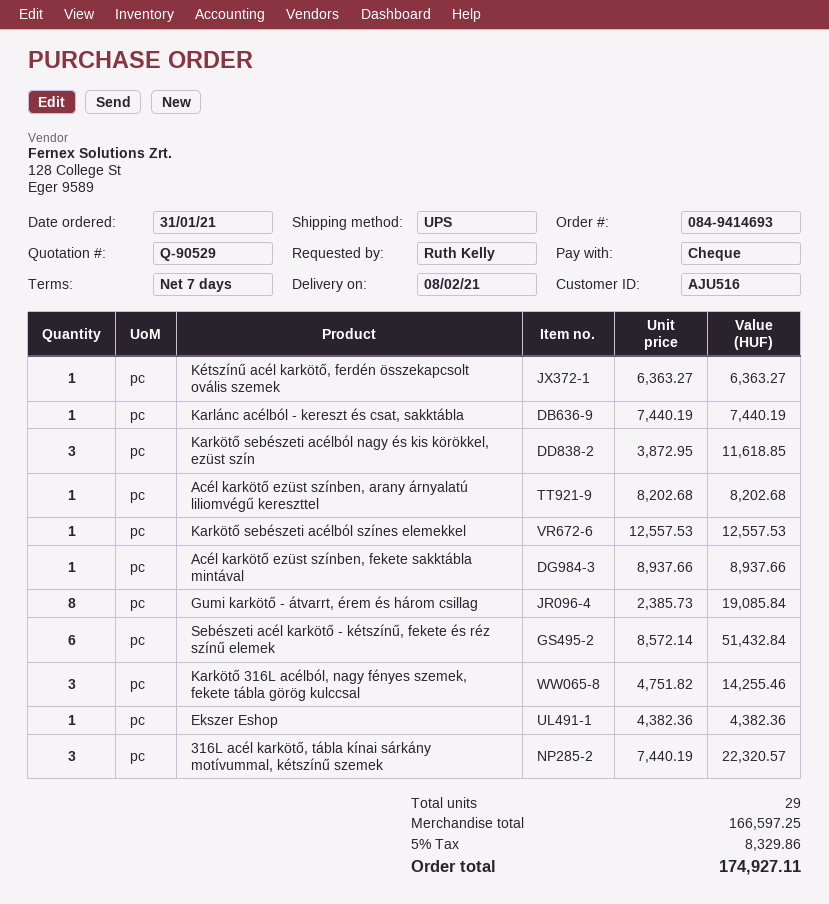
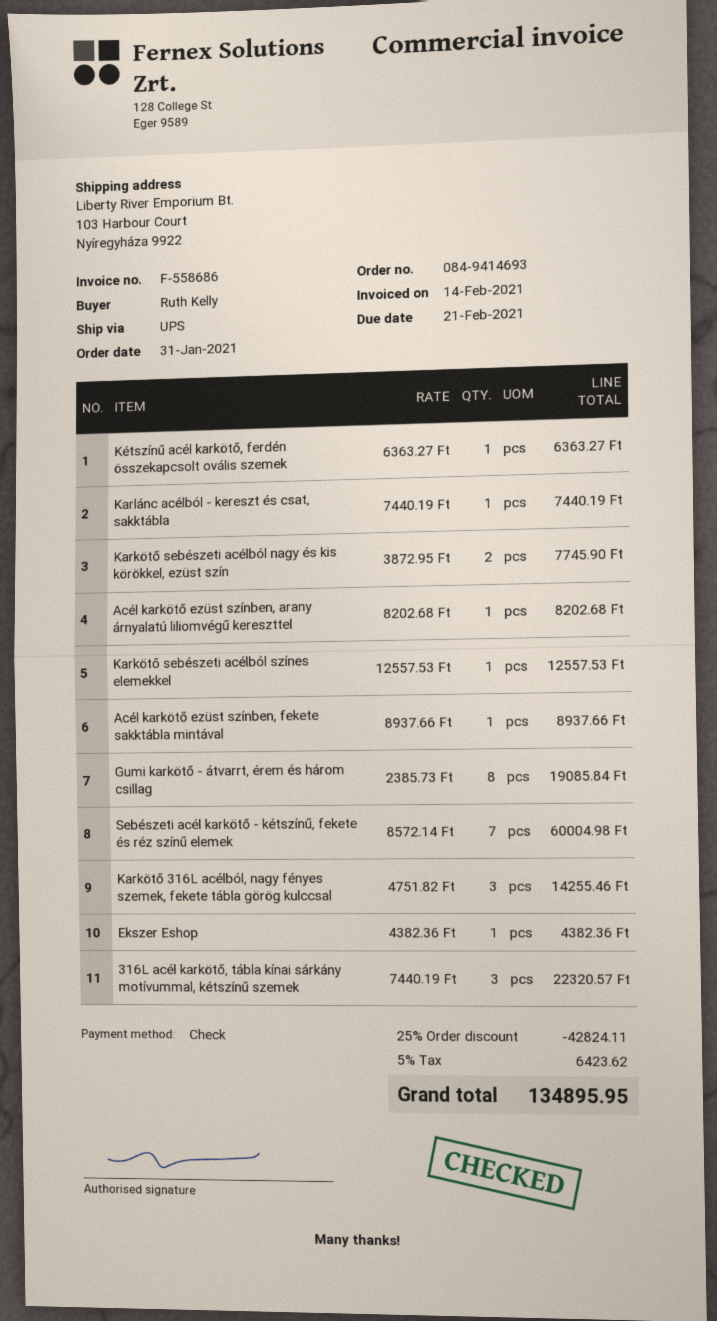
Karkötő sebészeti acélból nagy és kis körökkel, ezüst szín: 3 x 3872.95 = 11618.85 -> 2 x 3872.95 = 7745.90
Sebészeti acél karkötő - kétszínű, fekete és réz színű elemek: 6 x 8572.14 = 51432.84 -> 7 x 8572.14 = 60004.98
discount: none -> 25% = 42824.11
tax: 5% = 8329.86 -> 5% = 6423.62
total: 174927.11 -> 134895.95

